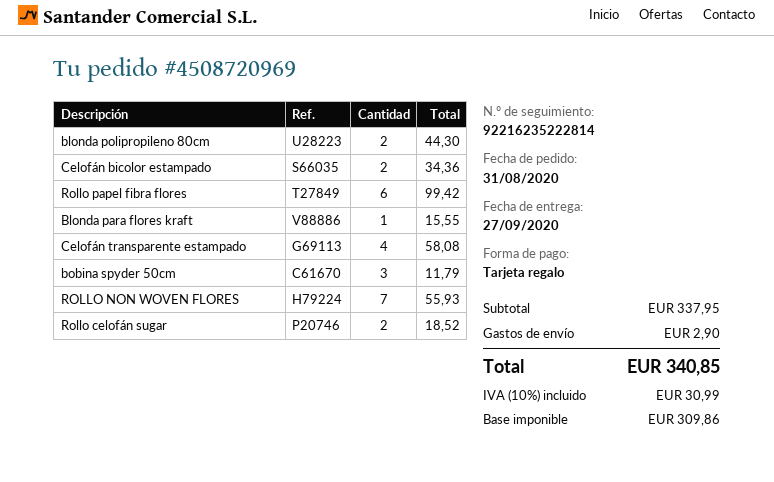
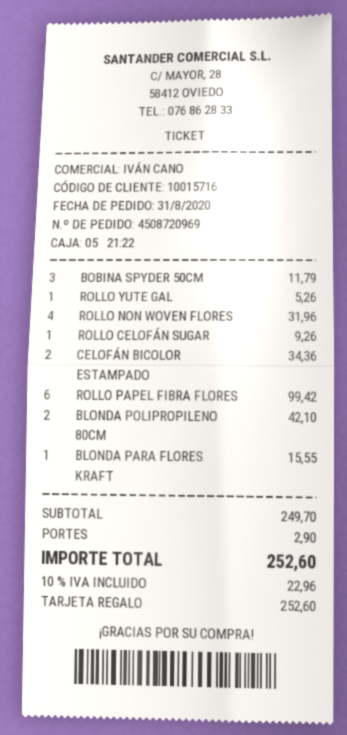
blonda polipropileno 80cm: 2 for 44.30 -> 2 for 42.10
Celofán transparente estampado: 4 for 58.08 -> none
ROLLO NON WOVEN FLORES: 7 for 55.93 -> 4 for 31.96
Rollo celofán sugar: 2 for 18.52 -> 1 for 9.26
ROLLO YUTE GAL: none -> 1 for 5.26
subtotal: 337.95 -> 249.70
tax: 10% = 30.99 -> 10% = 22.96
total: 340.85 -> 252.60

